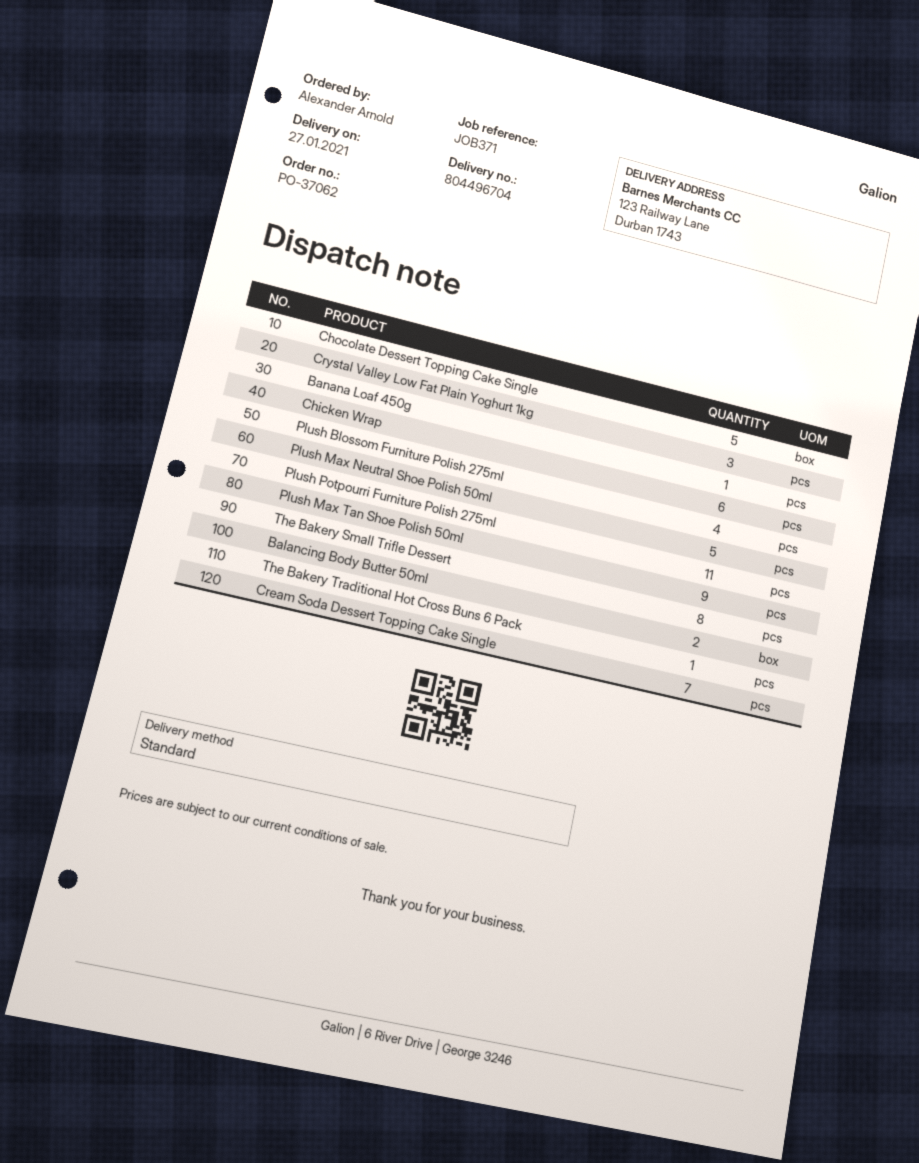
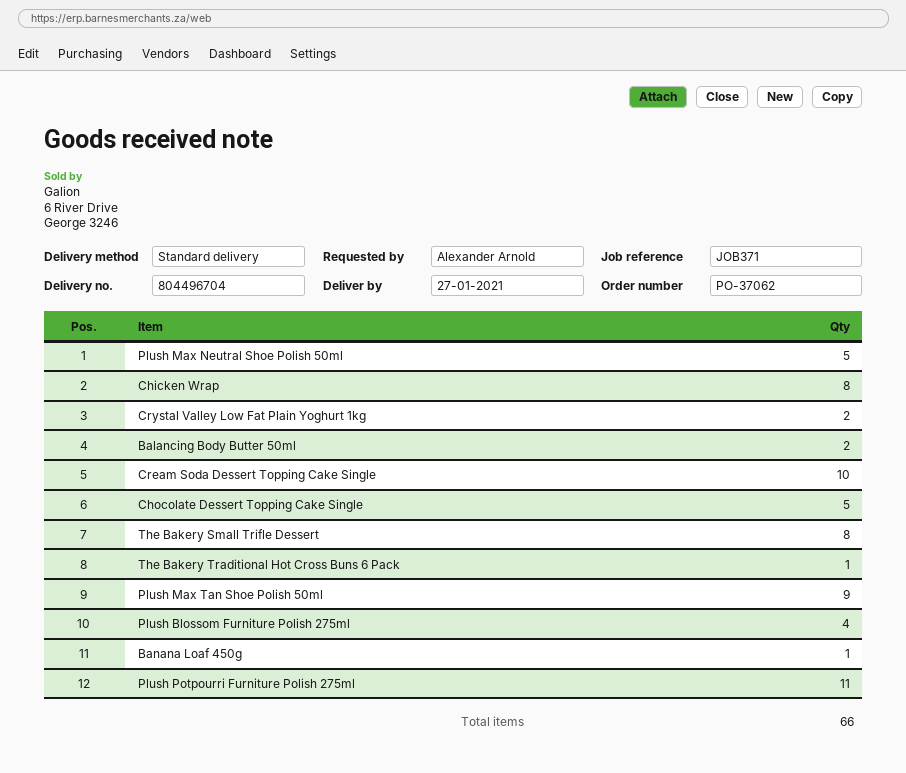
Crystal Valley Low Fat Plain Yoghurt 1kg: 3 -> 2
Chicken Wrap: 6 -> 8
Cream Soda Dessert Topping Cake Single: 7 -> 10

